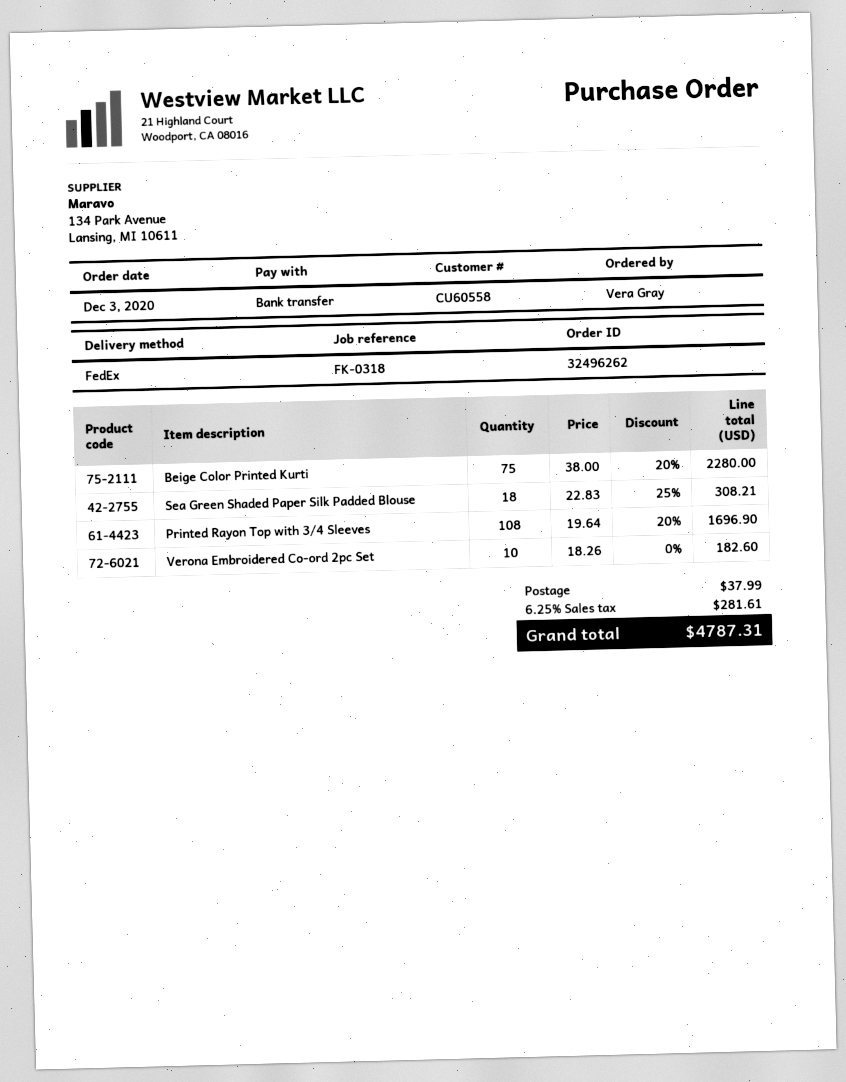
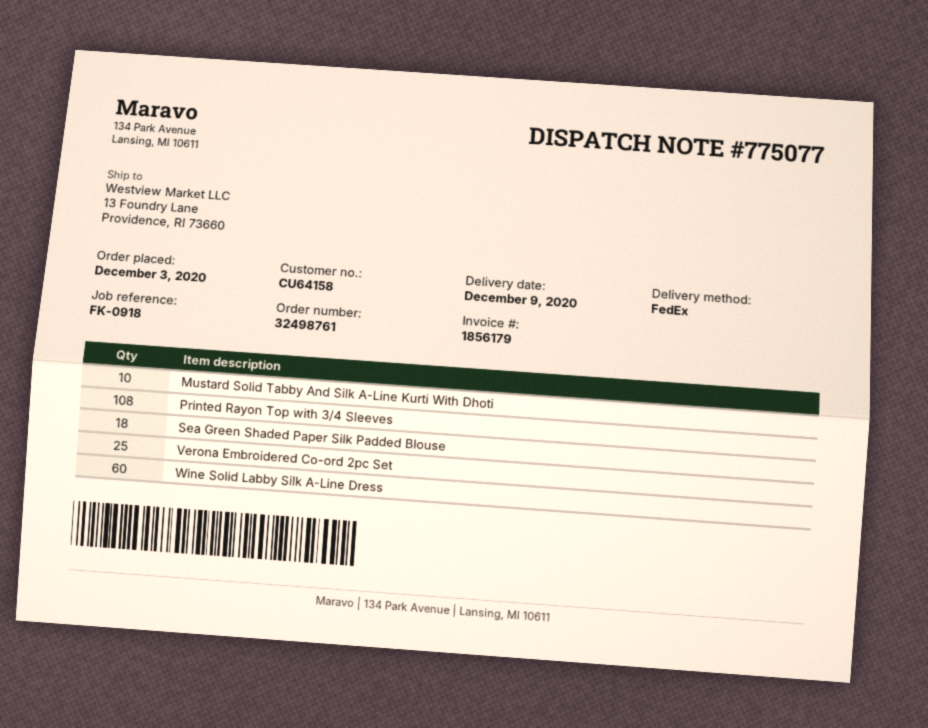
order number: 32496262 -> 32498761
customer number: CU60558 -> CU64158
reference: FK-0318 -> FK-0918
Beige Color Printed Kurti: 75 -> none
Verona Embroidered Co-ord 2pc Set: 10 -> 25
Mustard Solid Tabby And Silk A-Line Kurti With Dhoti: none -> 10
Wine Solid Labby Silk A-Line Dress: none -> 60

